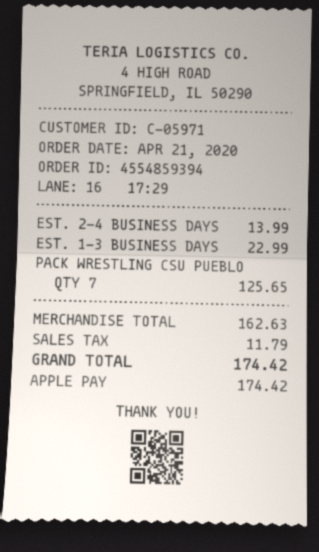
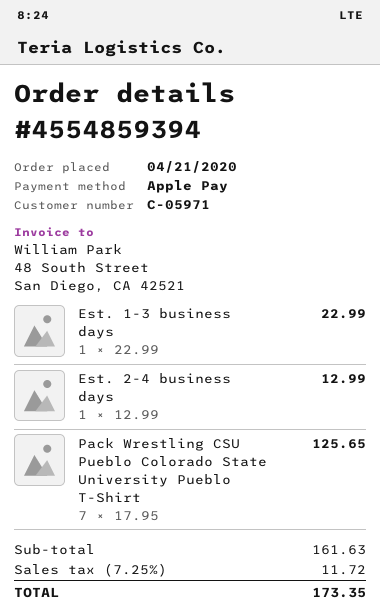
EST. 2-4 BUSINESS DAYS: 1 for 13.99 -> 1 for 12.99
subtotal: 162.63 -> 161.63
tax: 11.79 -> 11.72
total: 174.42 -> 173.35

